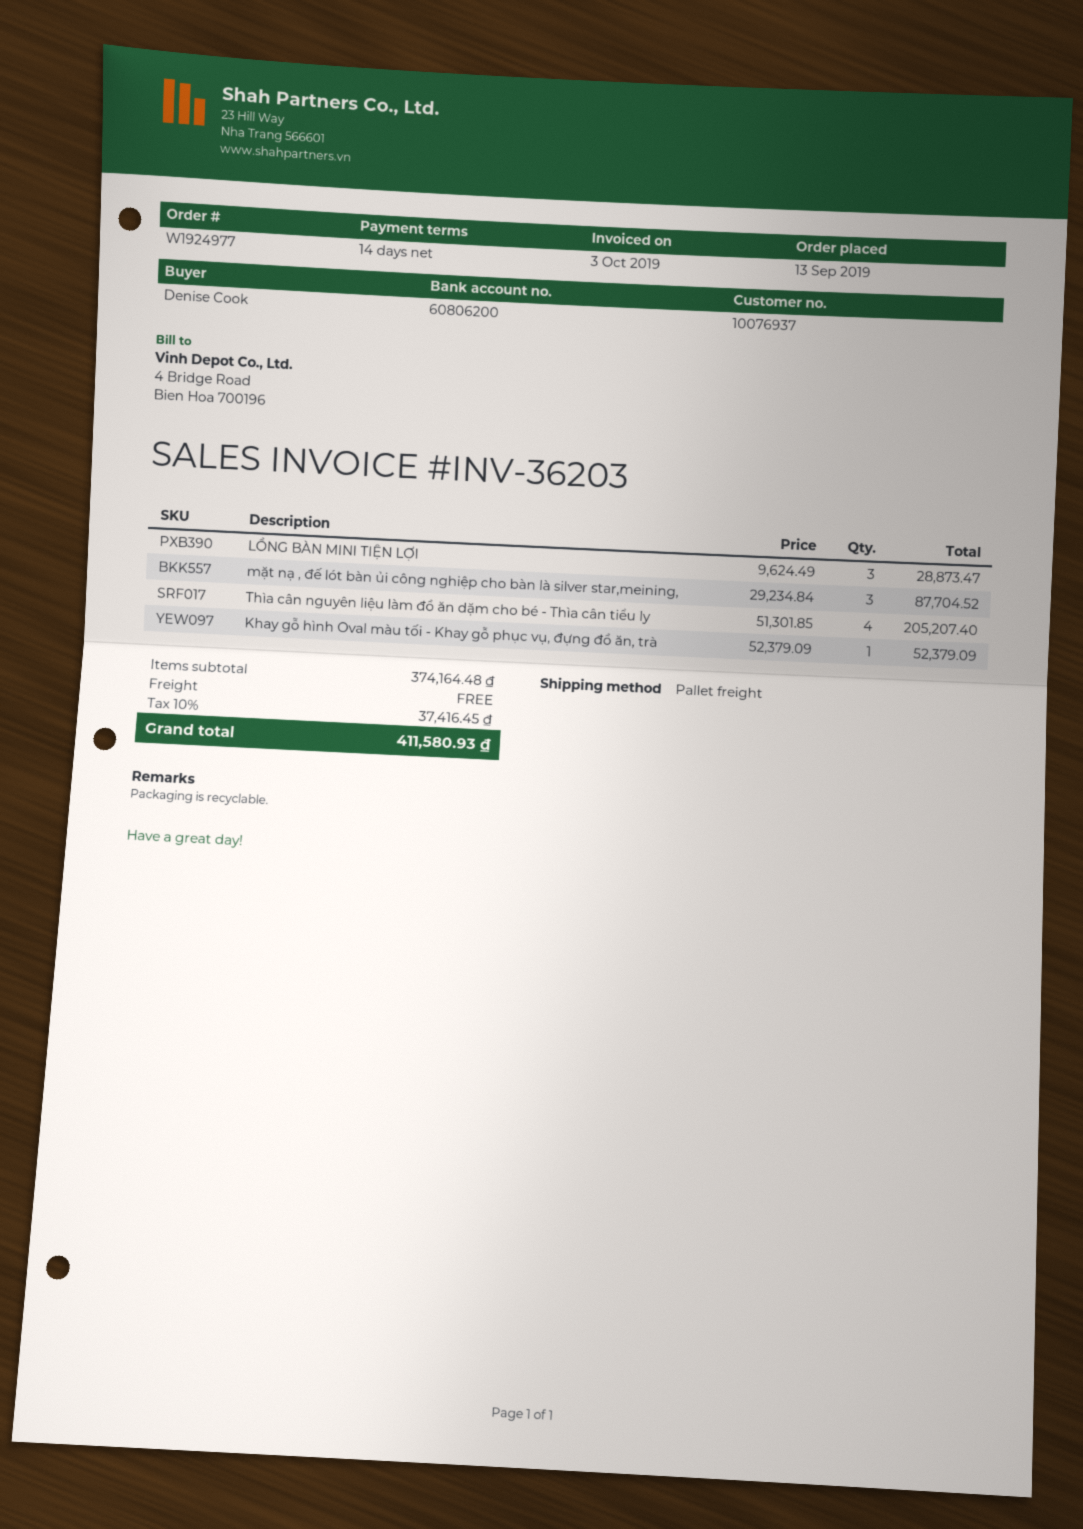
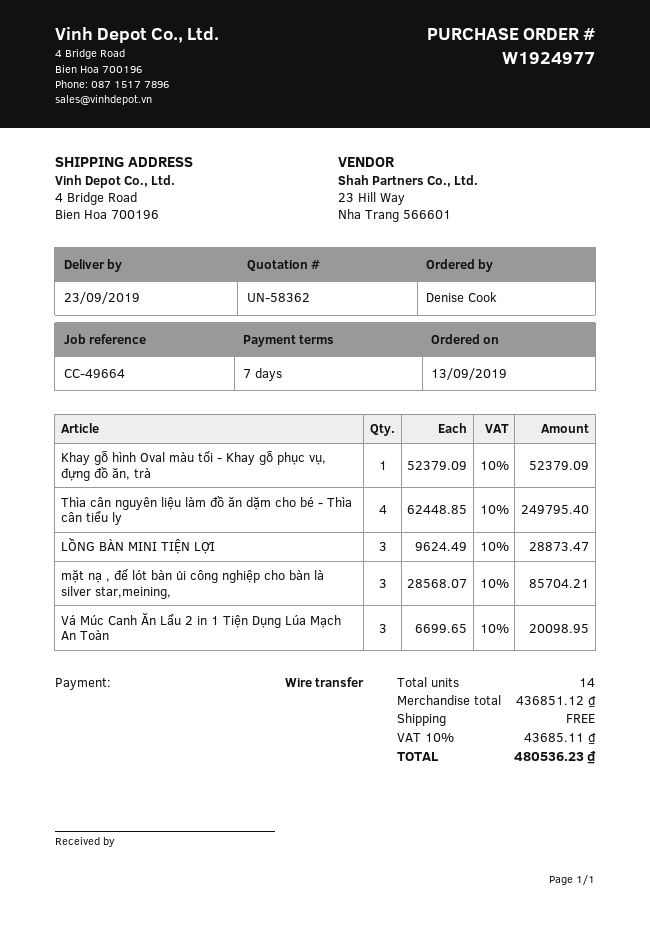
payment terms: 14 days -> 7 days
mặt nạ , đế lót bàn ủi công nghiệp cho bàn là silver star,meining,: 3 x 29234.84 = 87704.52 -> 3 x 28568.07 = 85704.21
Thìa cân nguyên liệu làm đồ ăn dặm cho bé - Thìa cân tiểu ly: 4 x 51301.85 = 205207.40 -> 4 x 62448.85 = 249795.40
Vá Múc Canh Ăn Lẩu 2 in 1 Tiện Dụng Lúa Mạch An Toàn: none -> 3 x 6699.65 = 20098.95
subtotal: 374164.48 -> 436851.12
tax: 10% = 37416.45 -> 10% = 43685.11
total: 411580.93 -> 480536.23

